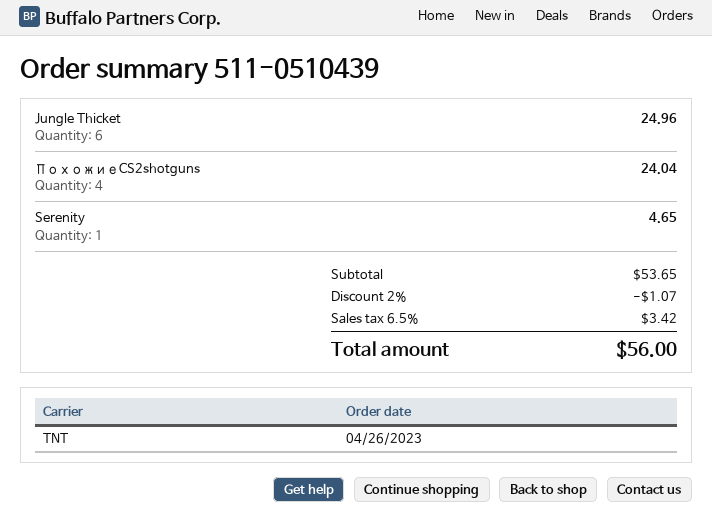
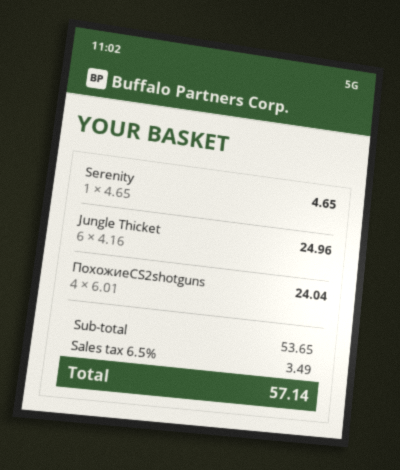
discount: 2% = 1.07 -> none
tax: 6.5% = 3.42 -> 6.5% = 3.49
total: 56.00 -> 57.14

